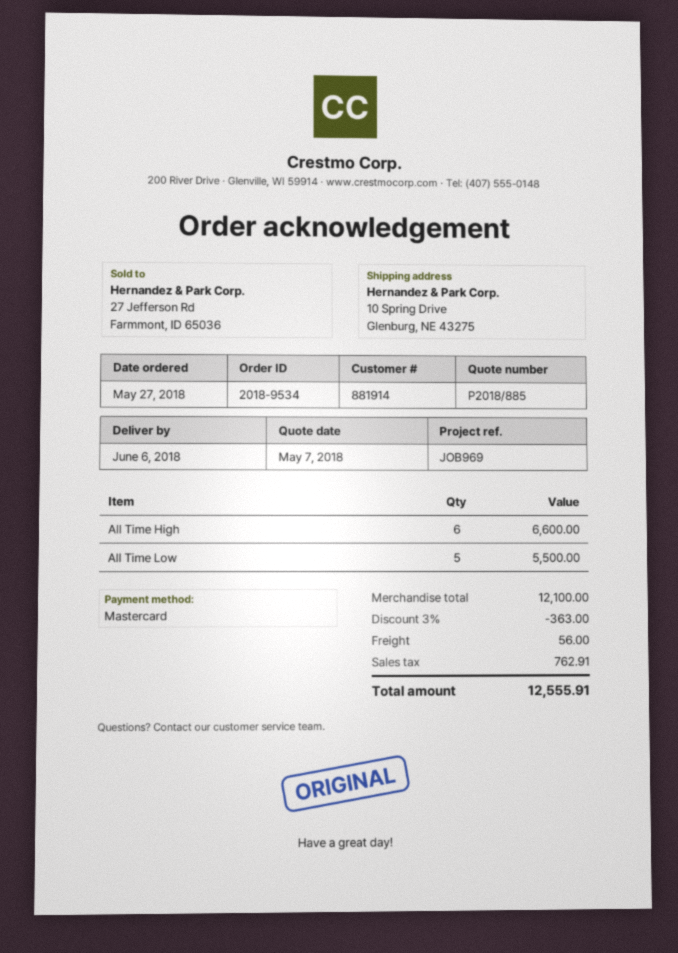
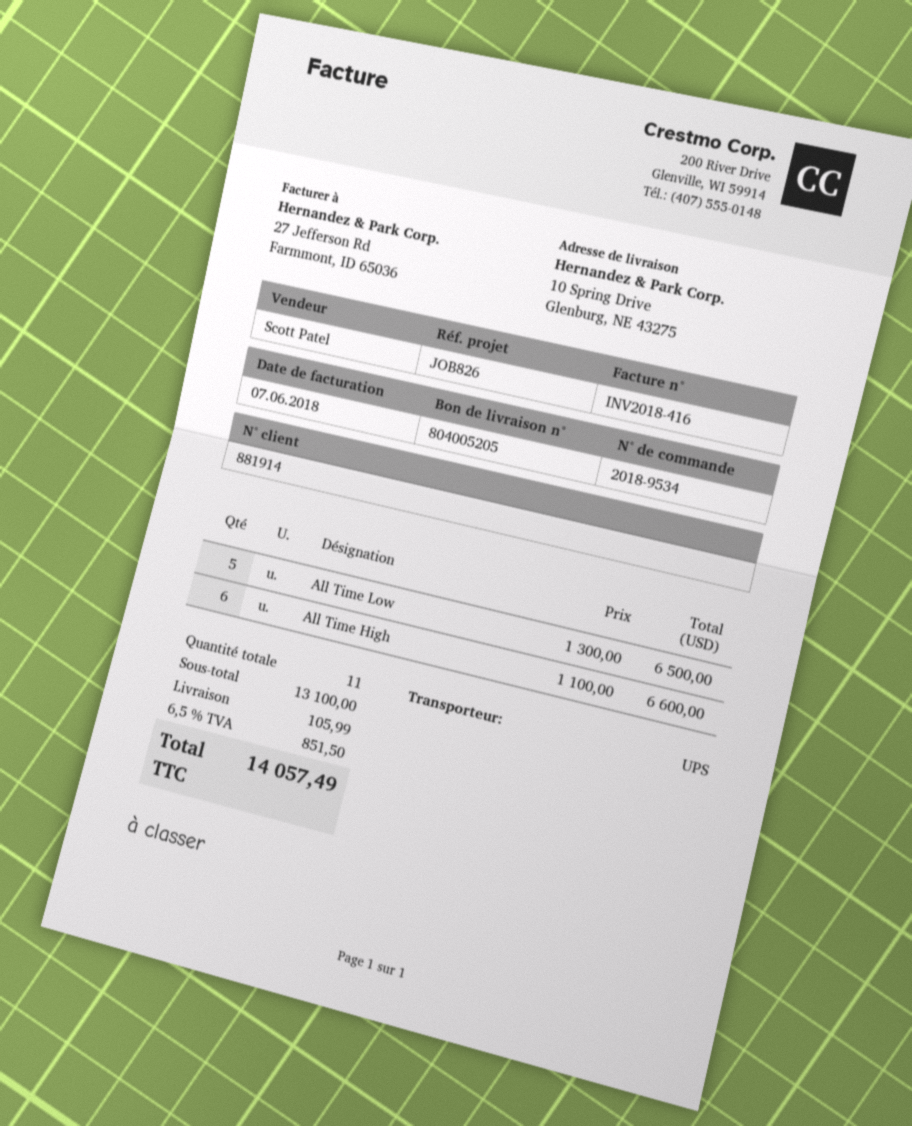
reference: JOB969 -> JOB826
All Time Low: 5 for 5500.00 -> 5 for 6500.00
subtotal: 12100.00 -> 13100.00
discount: 3% = 363.00 -> none
shipping: 56.00 -> 105.99
tax: 762.91 -> 851.50
total: 12555.91 -> 14057.49

